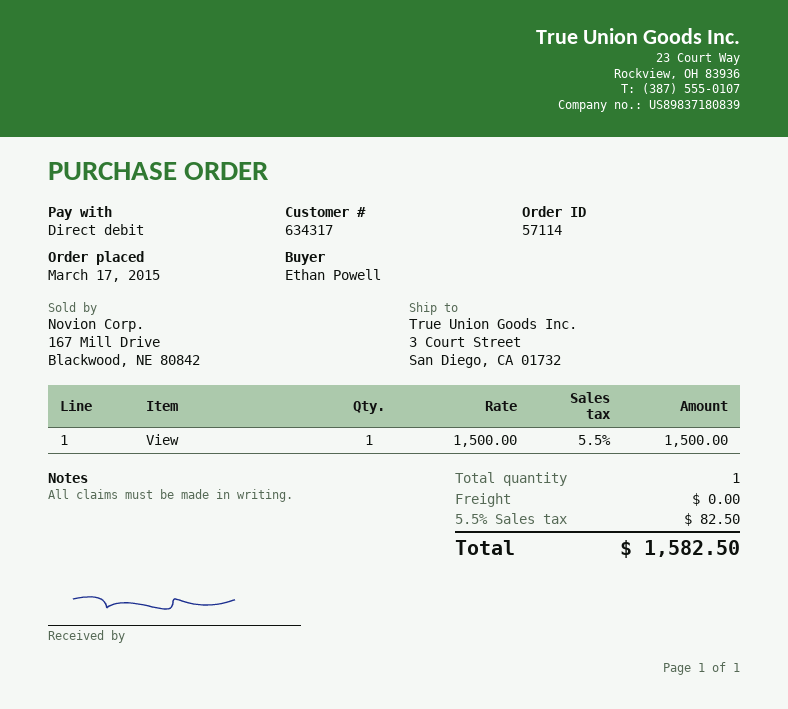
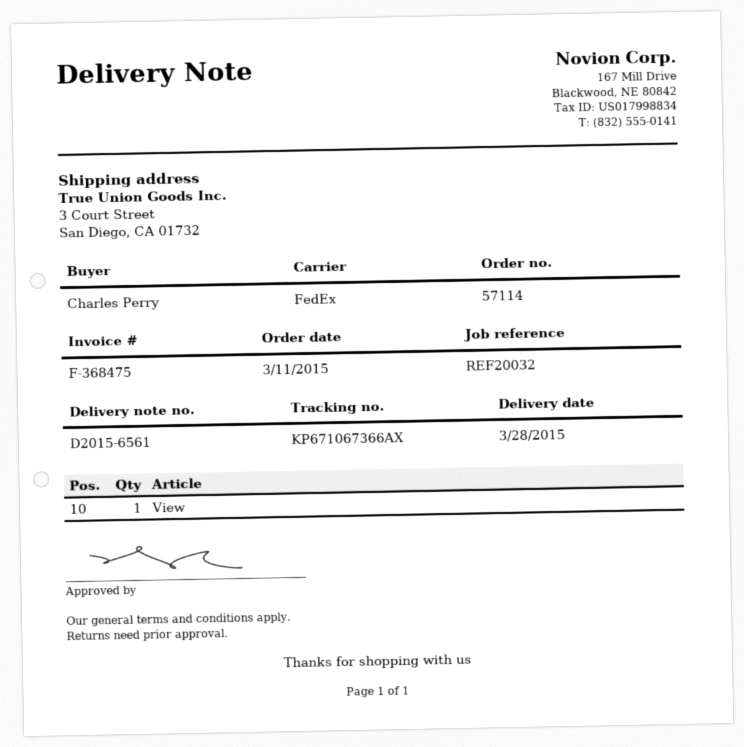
order date: 2015-03-17 -> 2015-03-11
ordered by: Ethan Powell -> Charles Perry

